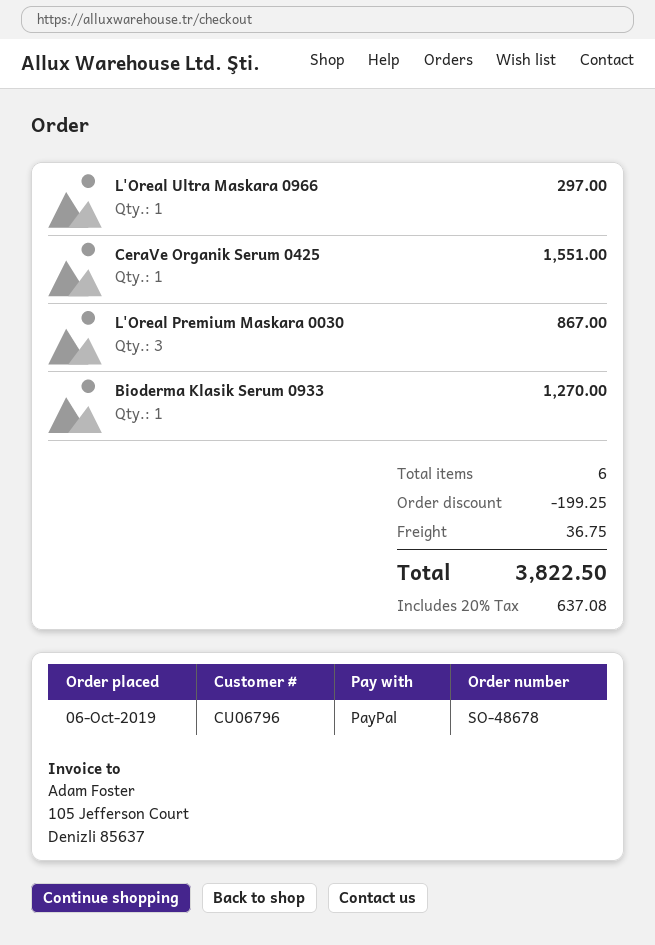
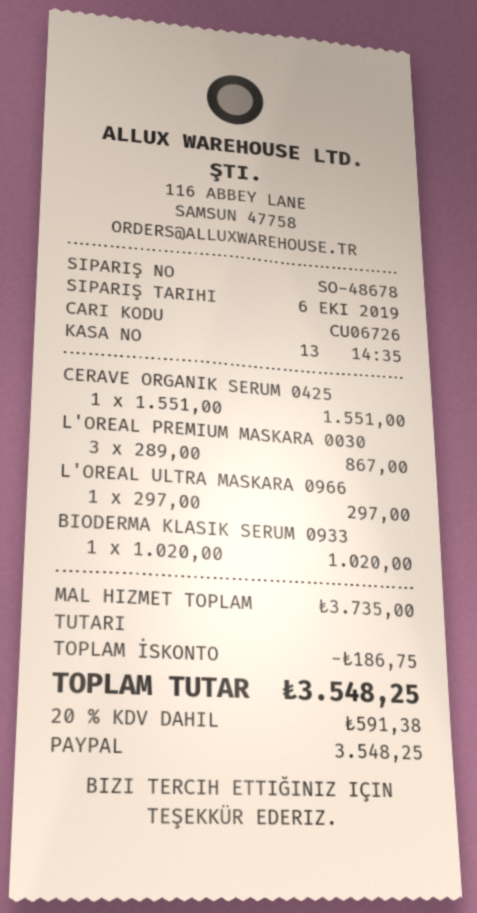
customer number: CU06796 -> CU06726
Bioderma Klasik Serum 0933: 1 for 1270.00 -> 1 for 1020.00
discount: 199.25 -> 186.75
shipping: 36.75 -> none
tax: 20% = 637.08 -> 20% = 591.38
total: 3822.50 -> 3548.25

